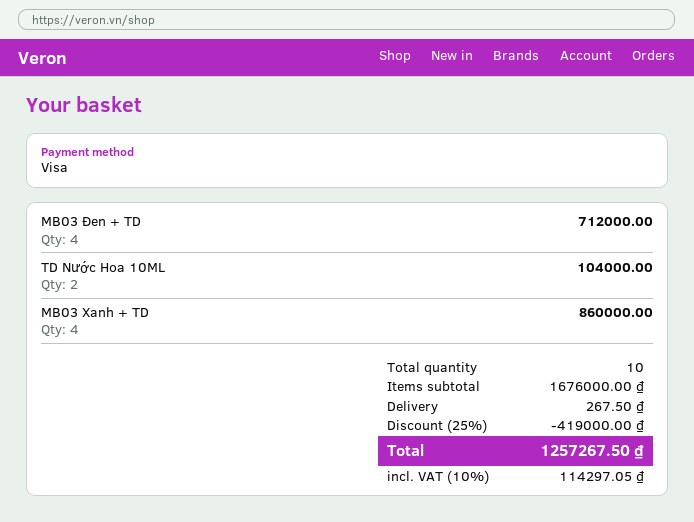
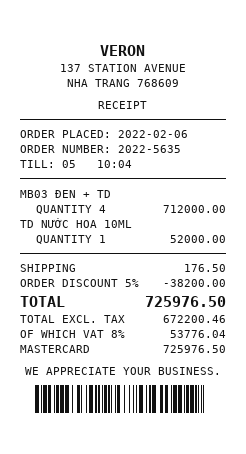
payment method: Visa -> Mastercard
TD Nước Hoa 10ML: 2 for 104000.00 -> 1 for 52000.00
MB03 Xanh + TD: 4 for 860000.00 -> none
discount: 25% = 419000.00 -> 5% = 38200.00
shipping: 267.50 -> 176.50
tax: 10% = 114297.05 -> 8% = 53776.04
total: 1257267.50 -> 725976.50

